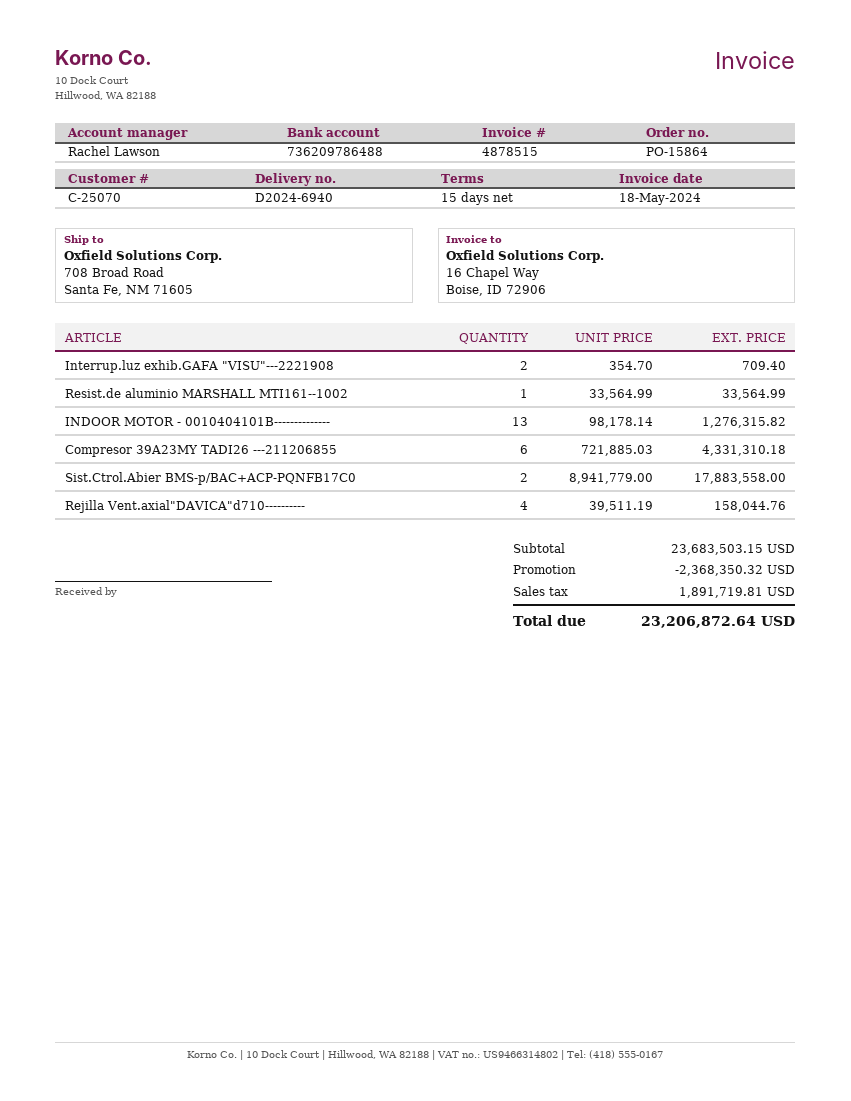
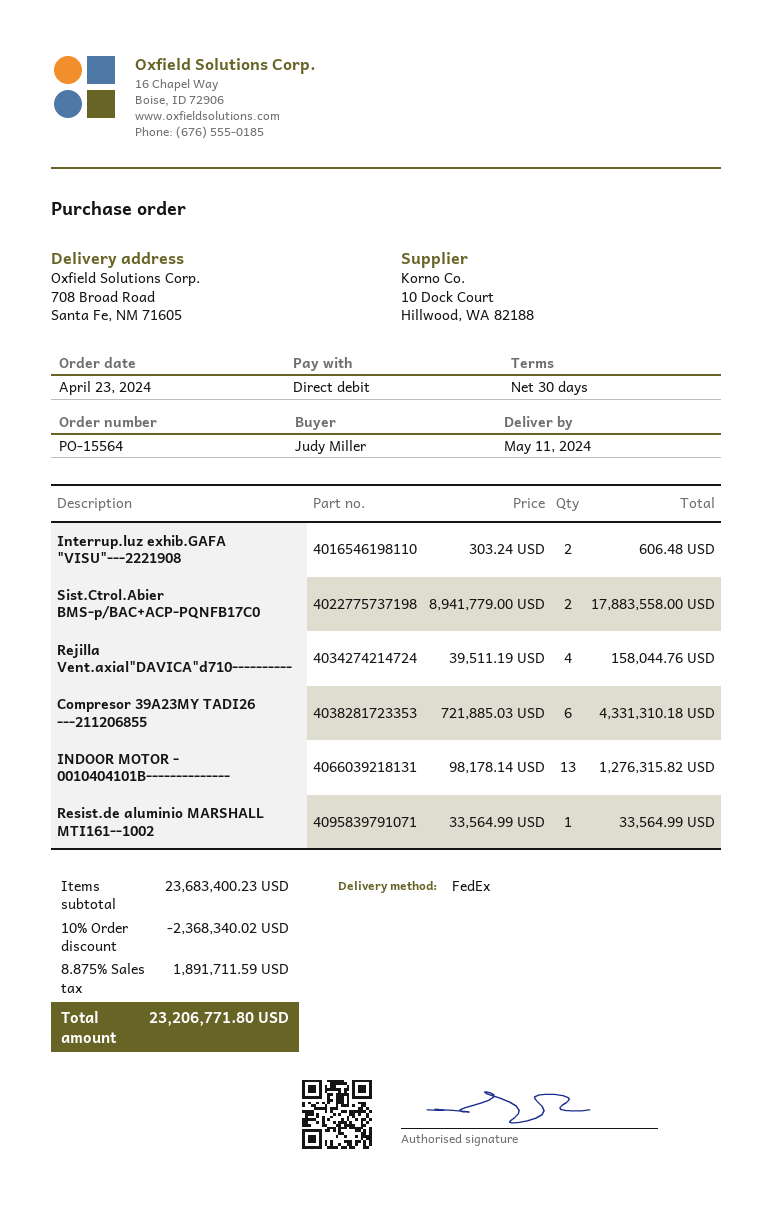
order number: PO-15864 -> PO-15564
payment terms: 15 days -> 30 days
Interrup.luz exhib.GAFA "VISU"---2221908: 2 x 354.70 = 709.40 -> 2 x 303.24 = 606.48
subtotal: 23683503.15 -> 23683400.23
discount: 2368350.32 -> 2368340.02
tax: 1891719.81 -> 1891711.59
total: 23206872.64 -> 23206771.80

